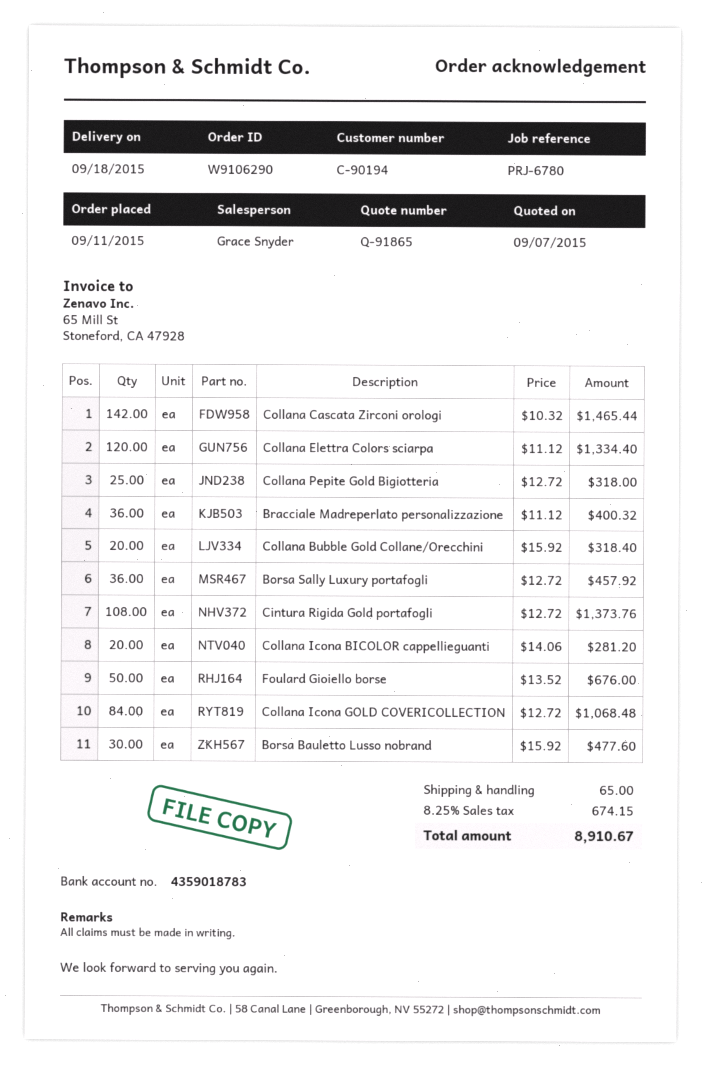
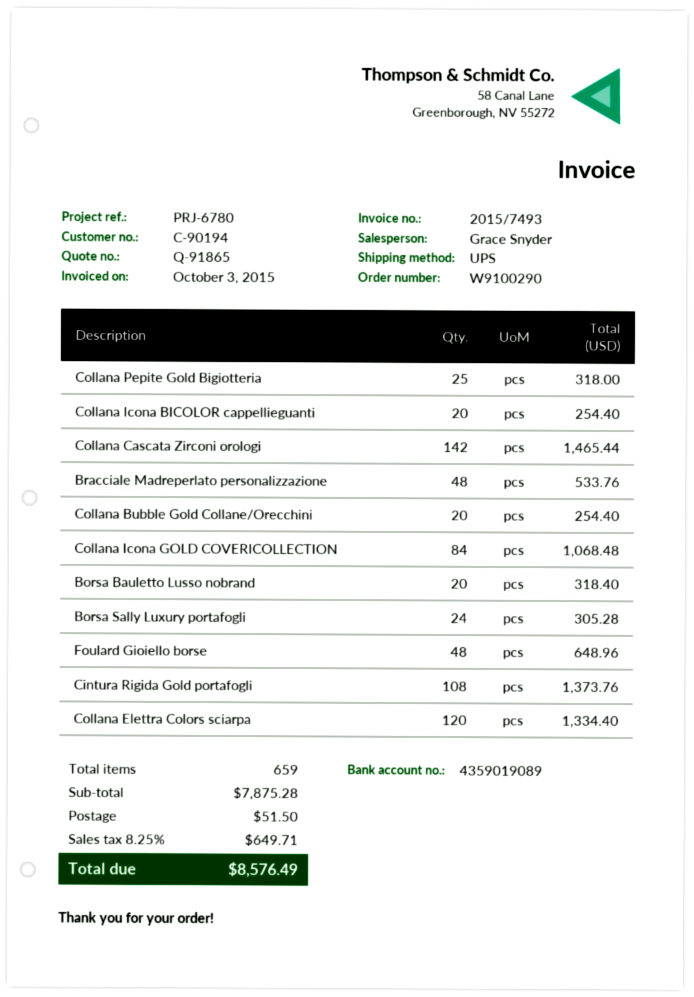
order number: W9106290 -> W9100290
bank account: 4359018783 -> 4359019089
Bracciale Madreperlato personalizzazione: 36 for 400.32 -> 48 for 533.76
Collana Bubble Gold Collane/Orecchini: 20 for 318.40 -> 20 for 254.40
Borsa Sally Luxury portafogli: 36 for 457.92 -> 24 for 305.28
Collana Icona BICOLOR cappellieguanti: 20 for 281.20 -> 20 for 254.40
Foulard Gioiello borse: 50 for 676.00 -> 48 for 648.96
Borsa Bauletto Lusso nobrand: 30 for 477.60 -> 20 for 318.40
shipping: 65.00 -> 51.50
tax: 8.25% = 674.15 -> 8.25% = 649.71
total: 8910.67 -> 8576.49

